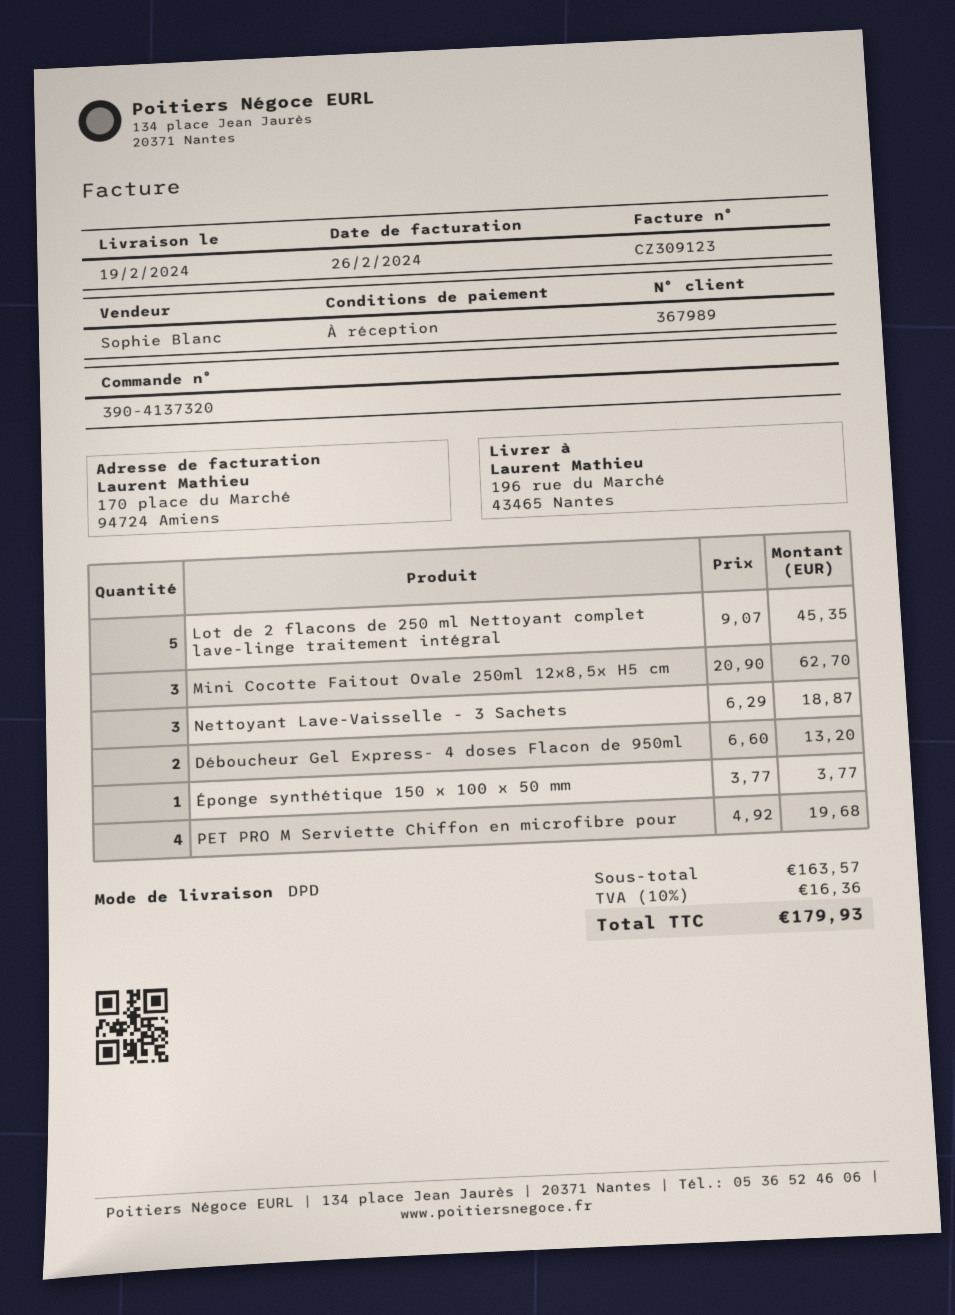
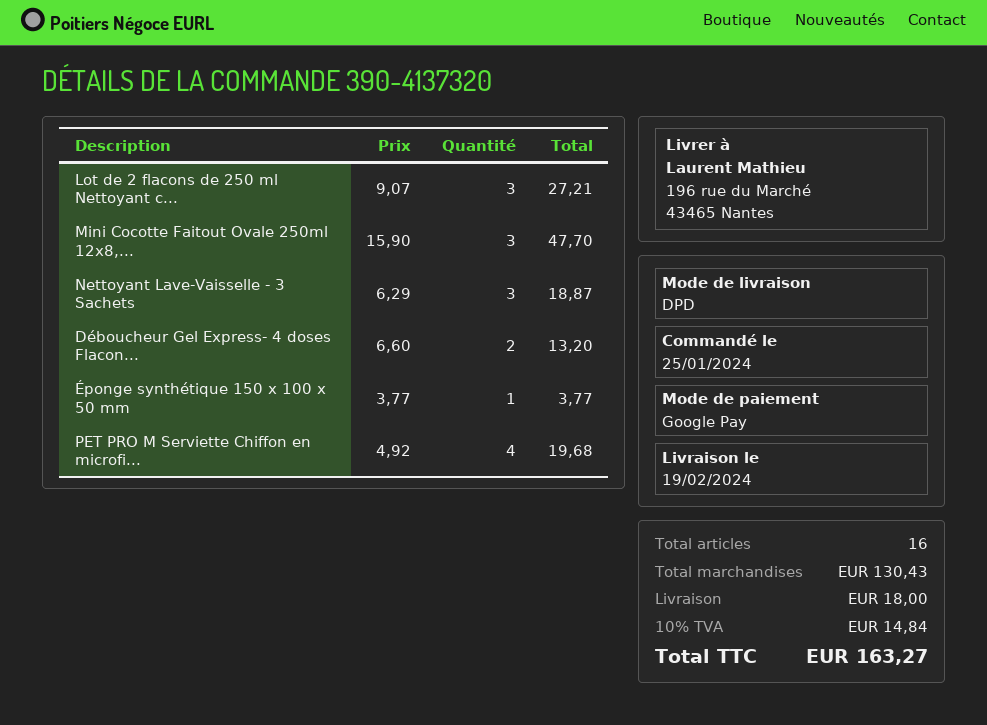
Lot de 2 flacons de 250 ml Nettoyant complet lave-linge traitement intégral: 5 x 9.07 = 45.35 -> 3 x 9.07 = 27.21
Mini Cocotte Faitout Ovale 250ml 12x8,5x H5 cm: 3 x 20.90 = 62.70 -> 3 x 15.90 = 47.70
subtotal: 163.57 -> 130.43
shipping: none -> 18.00
tax: 10% = 16.36 -> 10% = 14.84
total: 179.93 -> 163.27

